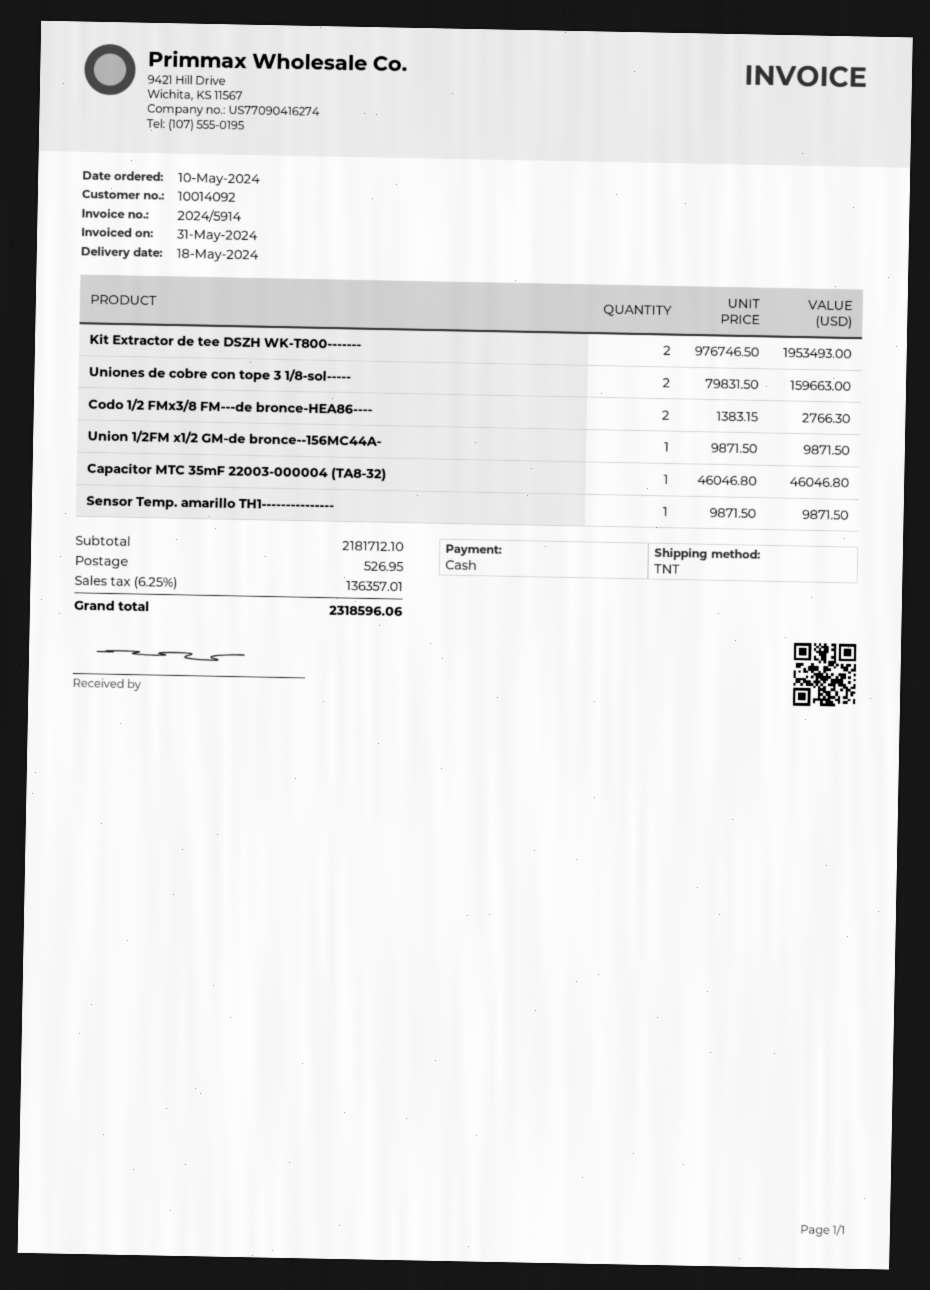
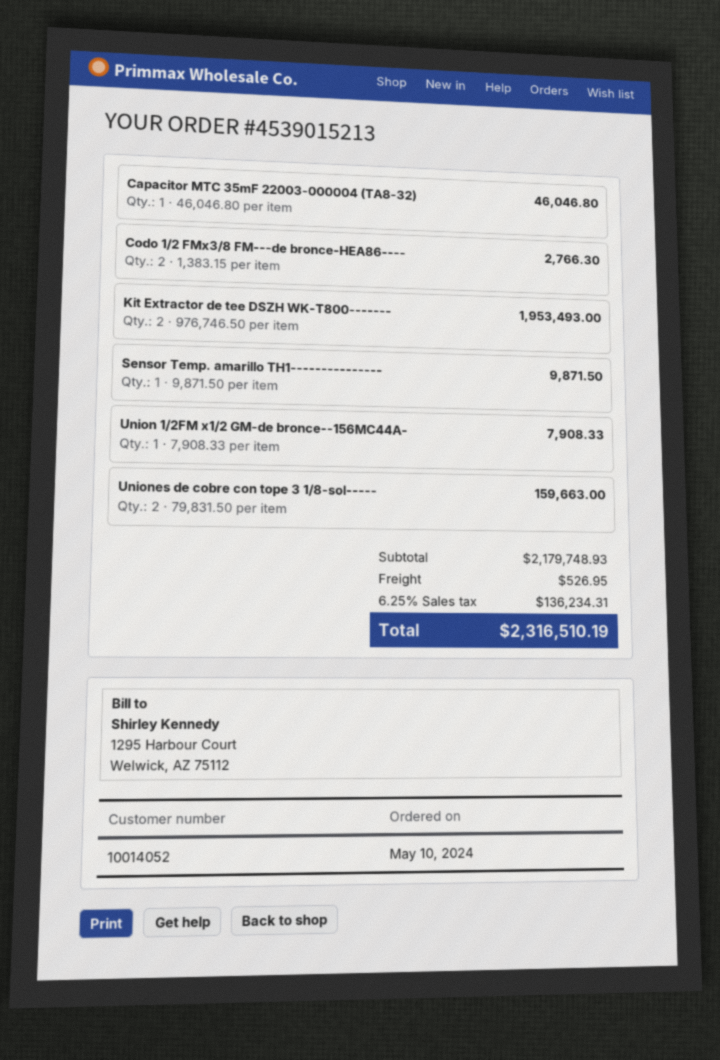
customer number: 10014092 -> 10014052
Union 1/2FM x1/2 GM-de bronce--156MC44A-: 1 x 9871.50 = 9871.50 -> 1 x 7908.33 = 7908.33
subtotal: 2181712.10 -> 2179748.93
tax: 6.25% = 136357.01 -> 6.25% = 136234.31
total: 2318596.06 -> 2316510.19

